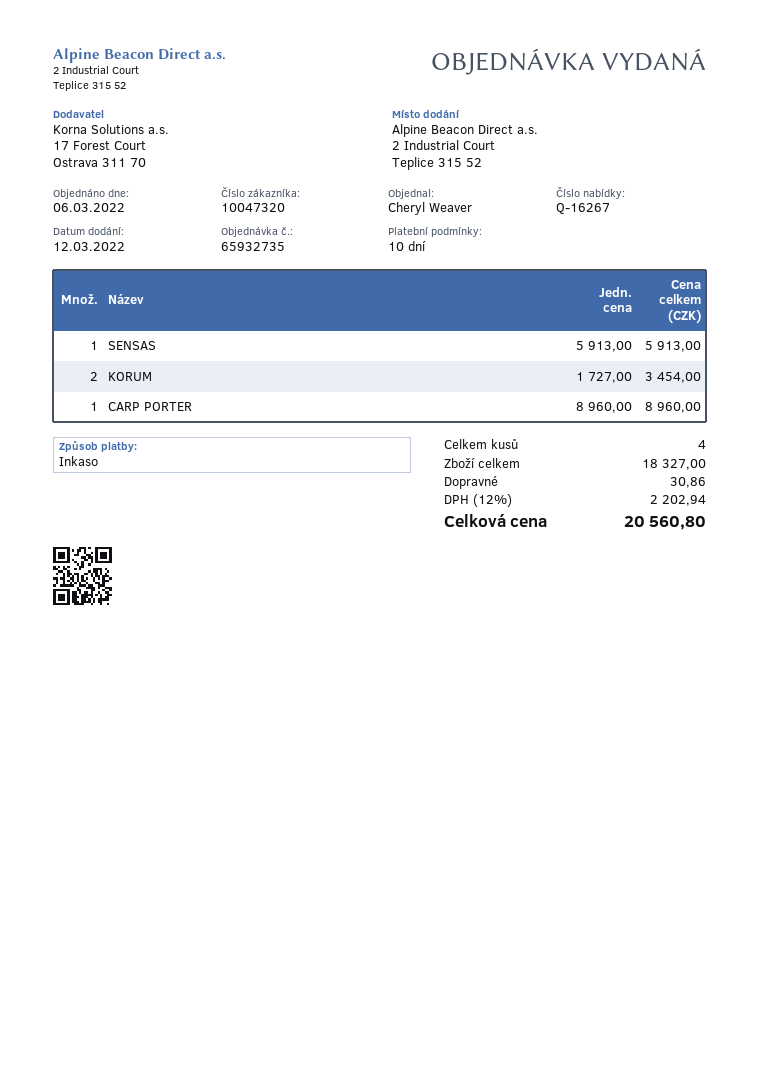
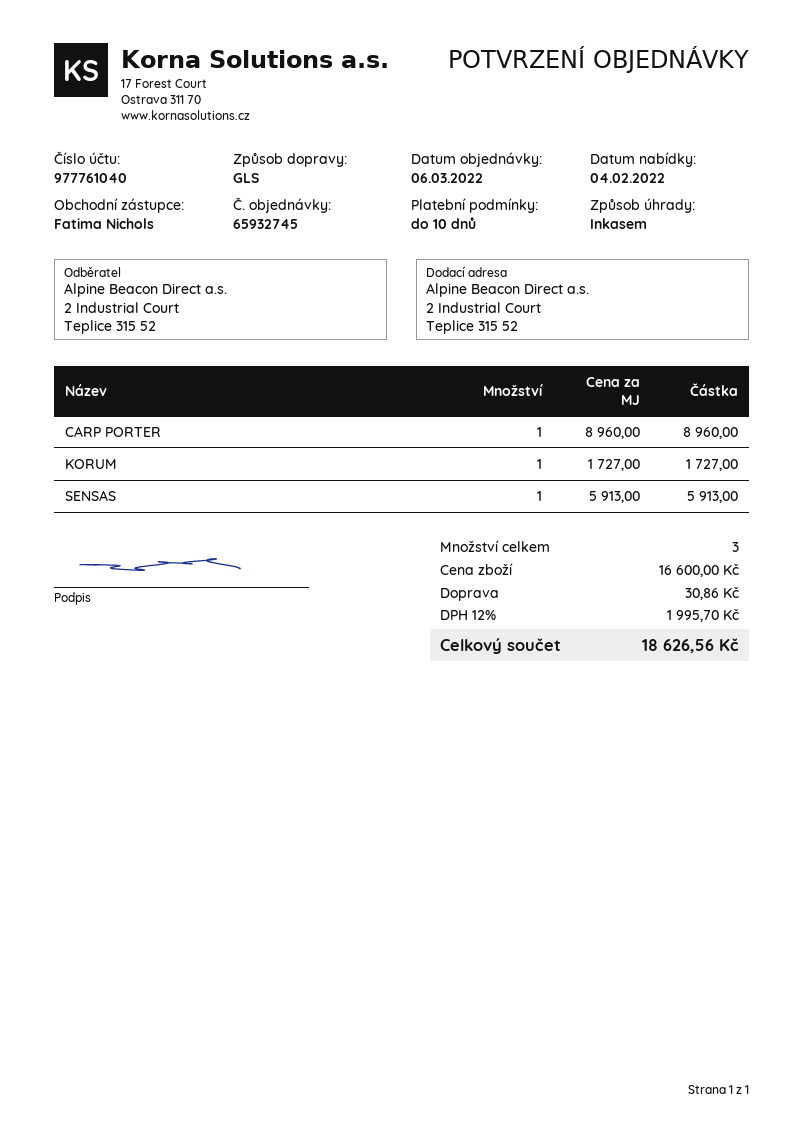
order number: 65932735 -> 65932745
KORUM: 2 x 1727.00 = 3454.00 -> 1 x 1727.00 = 1727.00
total quantity: 4 -> 3
subtotal: 18327.00 -> 16600.00
tax: 12% = 2202.94 -> 12% = 1995.70
total: 20560.80 -> 18626.56

